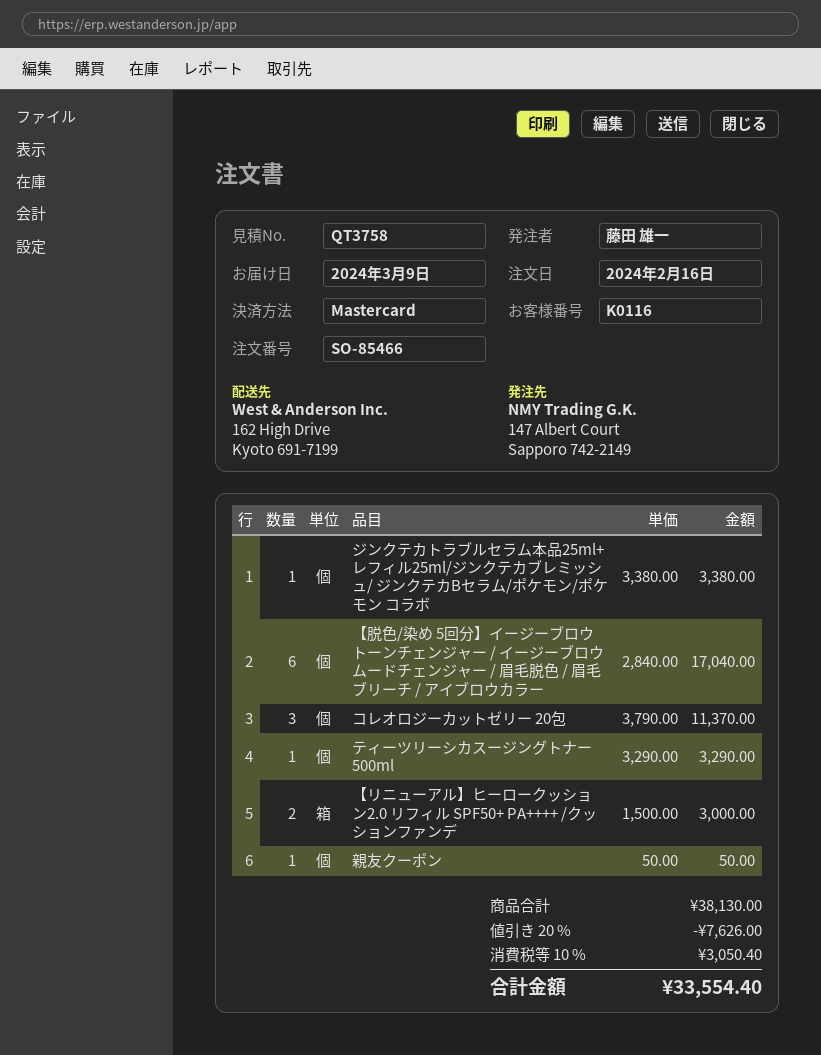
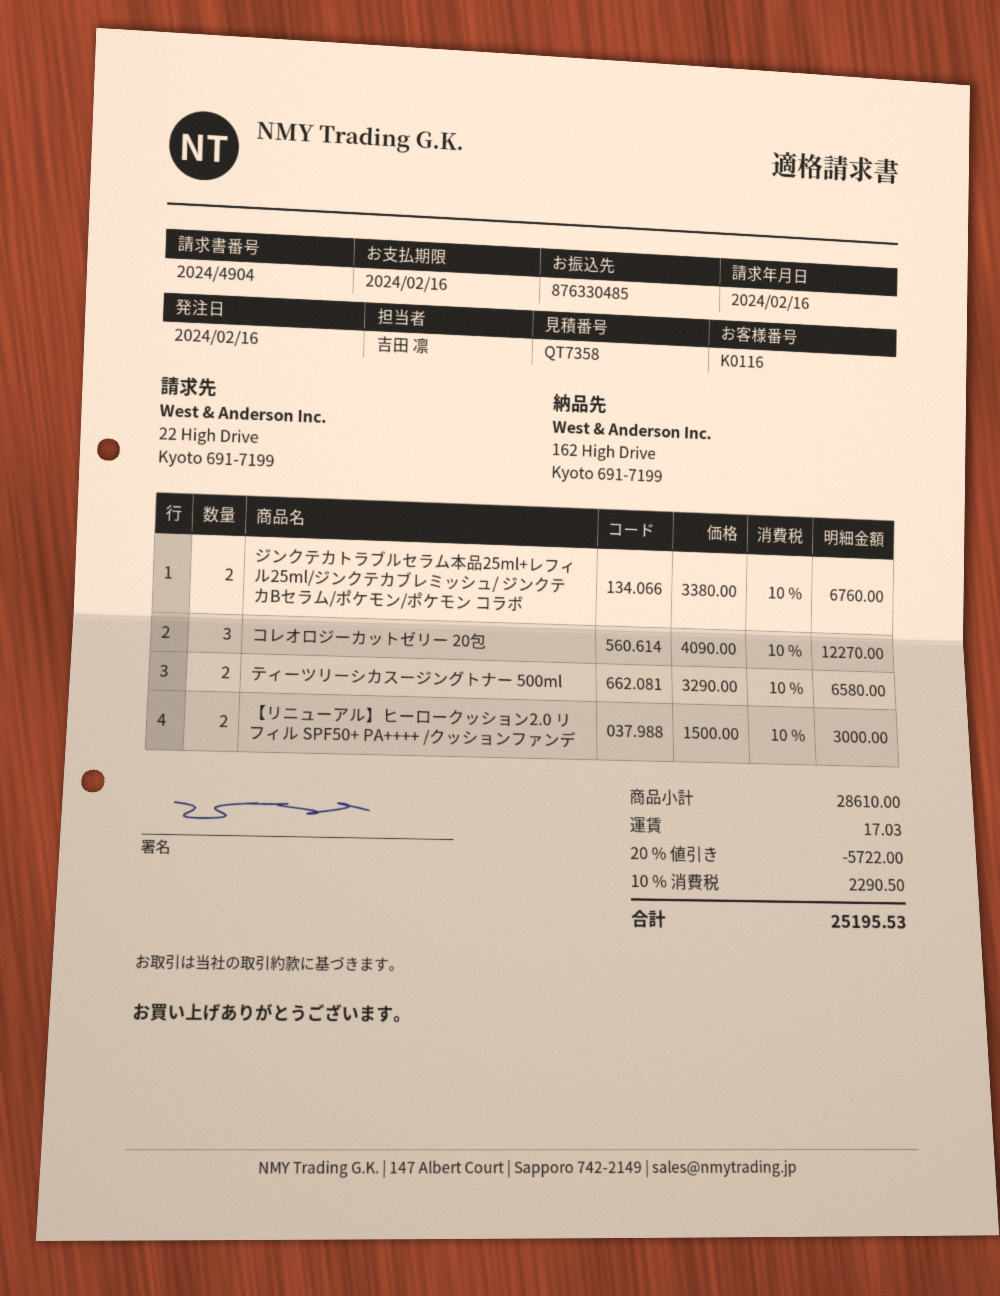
quote number: QT3758 -> QT7358
ジンクテカトラブルセラム本品25ml+レフィル25ml/ジンクテカブレミッシュ/ ジンクテカBセラム/ポケモン/ポケモン コラボ: 1 x 3380.00 = 3380.00 -> 2 x 3380.00 = 6760.00
【脱色/染め 5回分】イージーブロウトーンチェンジャー / イージーブロウムードチェンジャー / 眉毛脱色 / 眉毛ブリーチ / アイブロウカラー: 6 x 2840.00 = 17040.00 -> none
コレオロジーカットゼリー 20包: 3 x 3790.00 = 11370.00 -> 3 x 4090.00 = 12270.00
ティーツリーシカスージングトナー 500ml: 1 x 3290.00 = 3290.00 -> 2 x 3290.00 = 6580.00
親友クーポン: 1 x 50.00 = 50.00 -> none
subtotal: 38130.00 -> 28610.00
discount: 20% = 7626.00 -> 20% = 5722.00
shipping: none -> 17.03
tax: 10% = 3050.40 -> 10% = 2290.50
total: 33554.40 -> 25195.53

